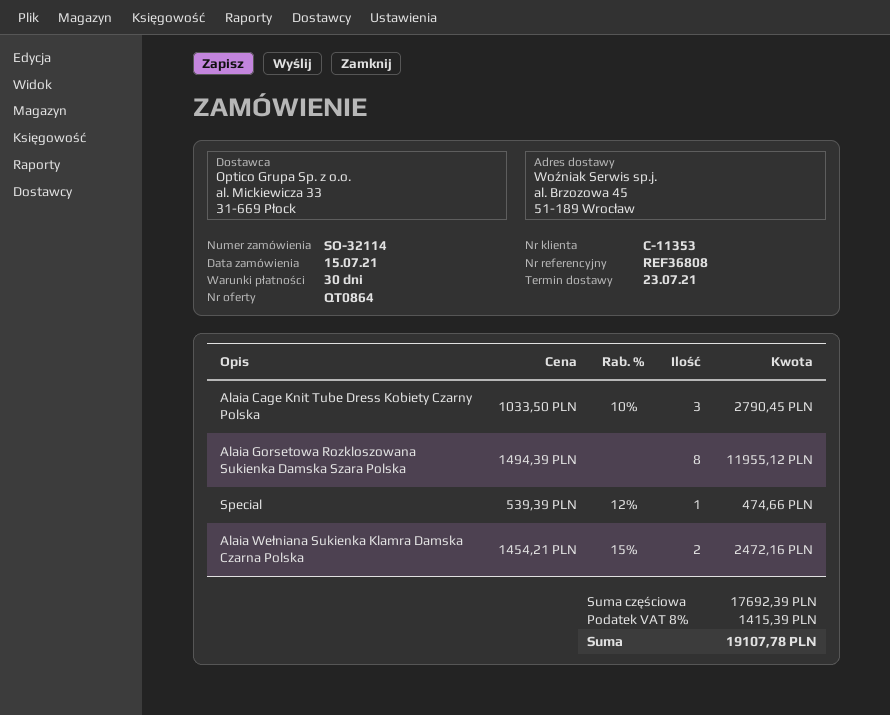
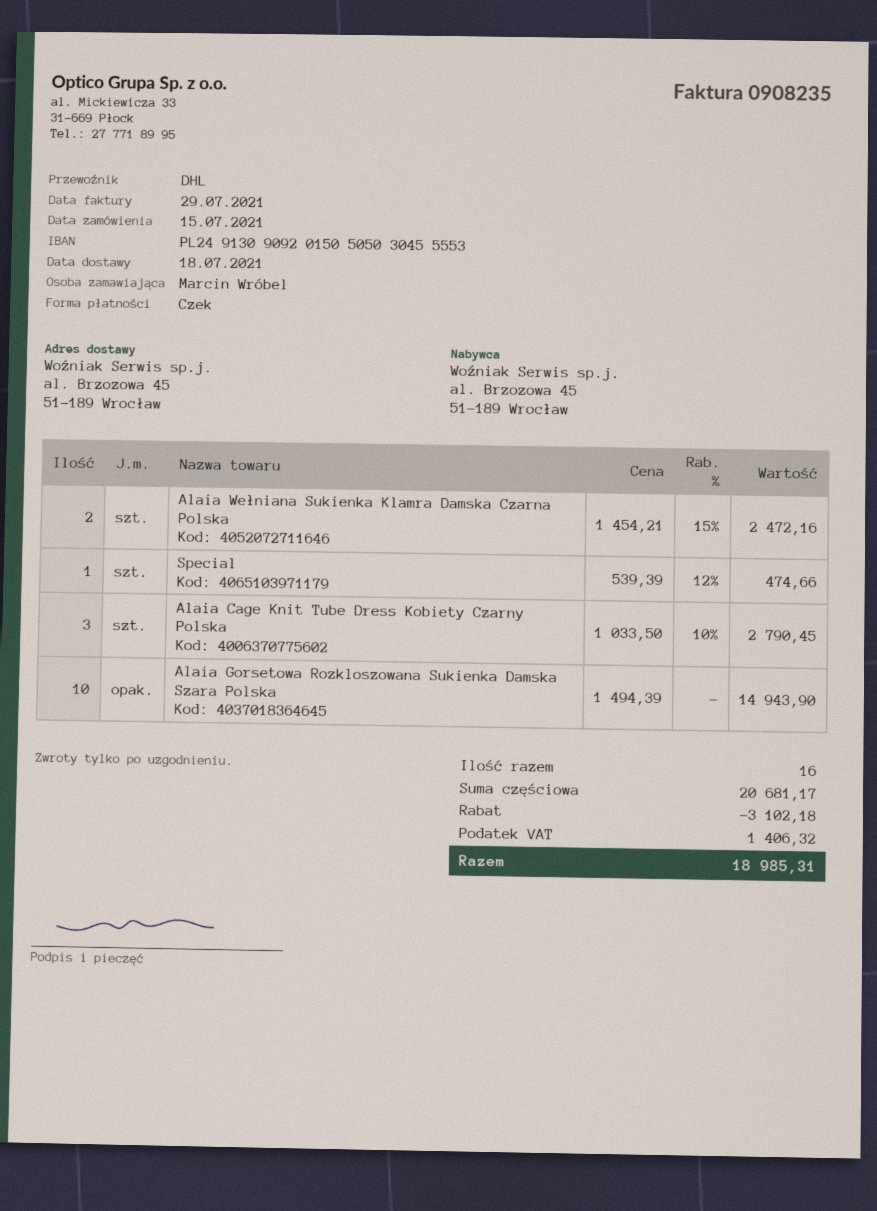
delivery date: 2021-07-23 -> 2021-07-18
Alaia Gorsetowa Rozkloszowana Sukienka Damska Szara Polska: 8 x 1494.39 = 11955.12 -> 10 x 1494.39 = 14943.90
subtotal: 17692.39 -> 20681.17
discount: none -> 3102.18
tax: 1415.39 -> 1406.32
total: 19107.78 -> 18985.31

